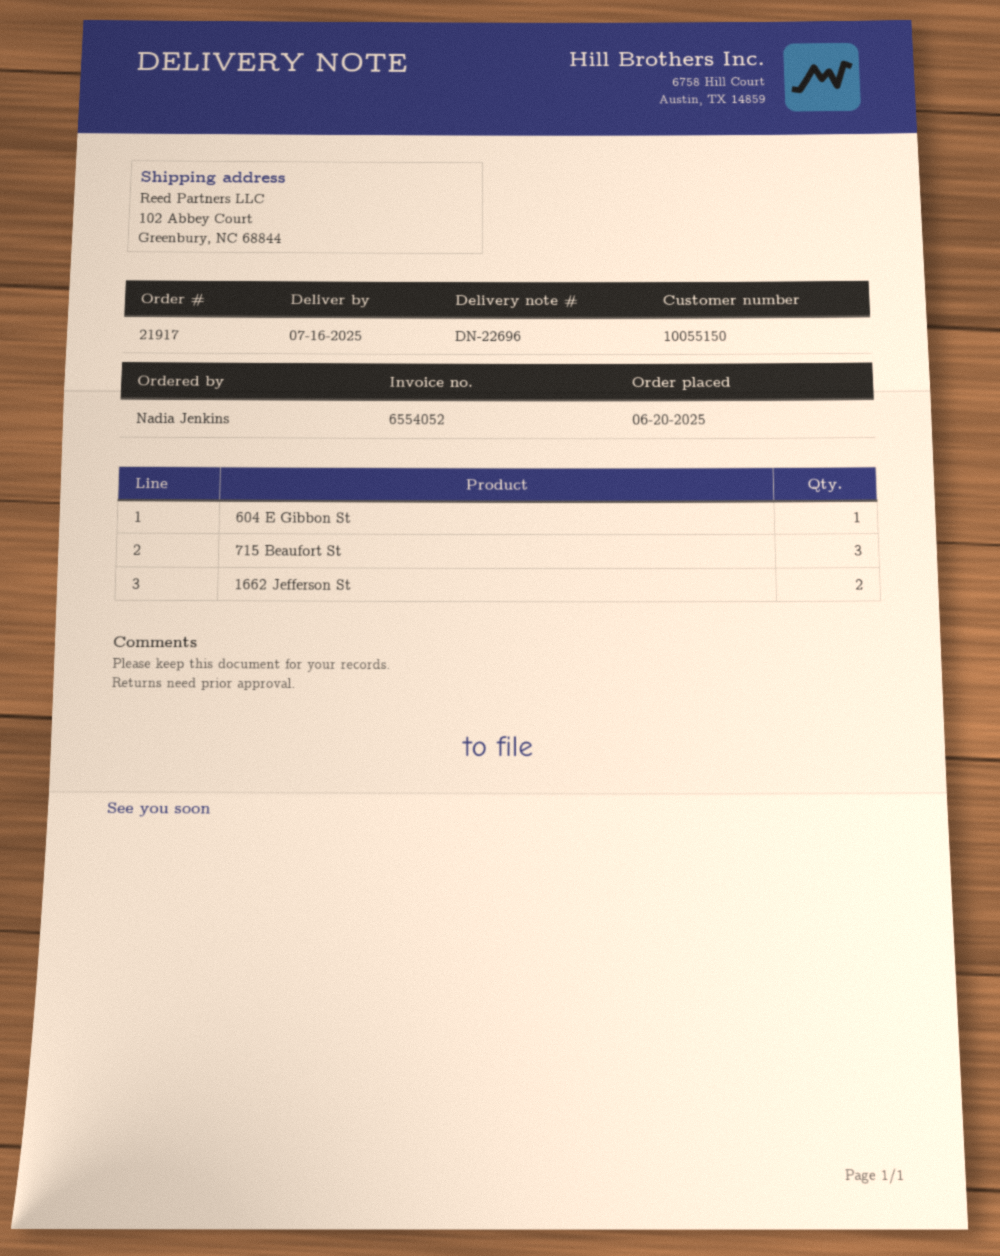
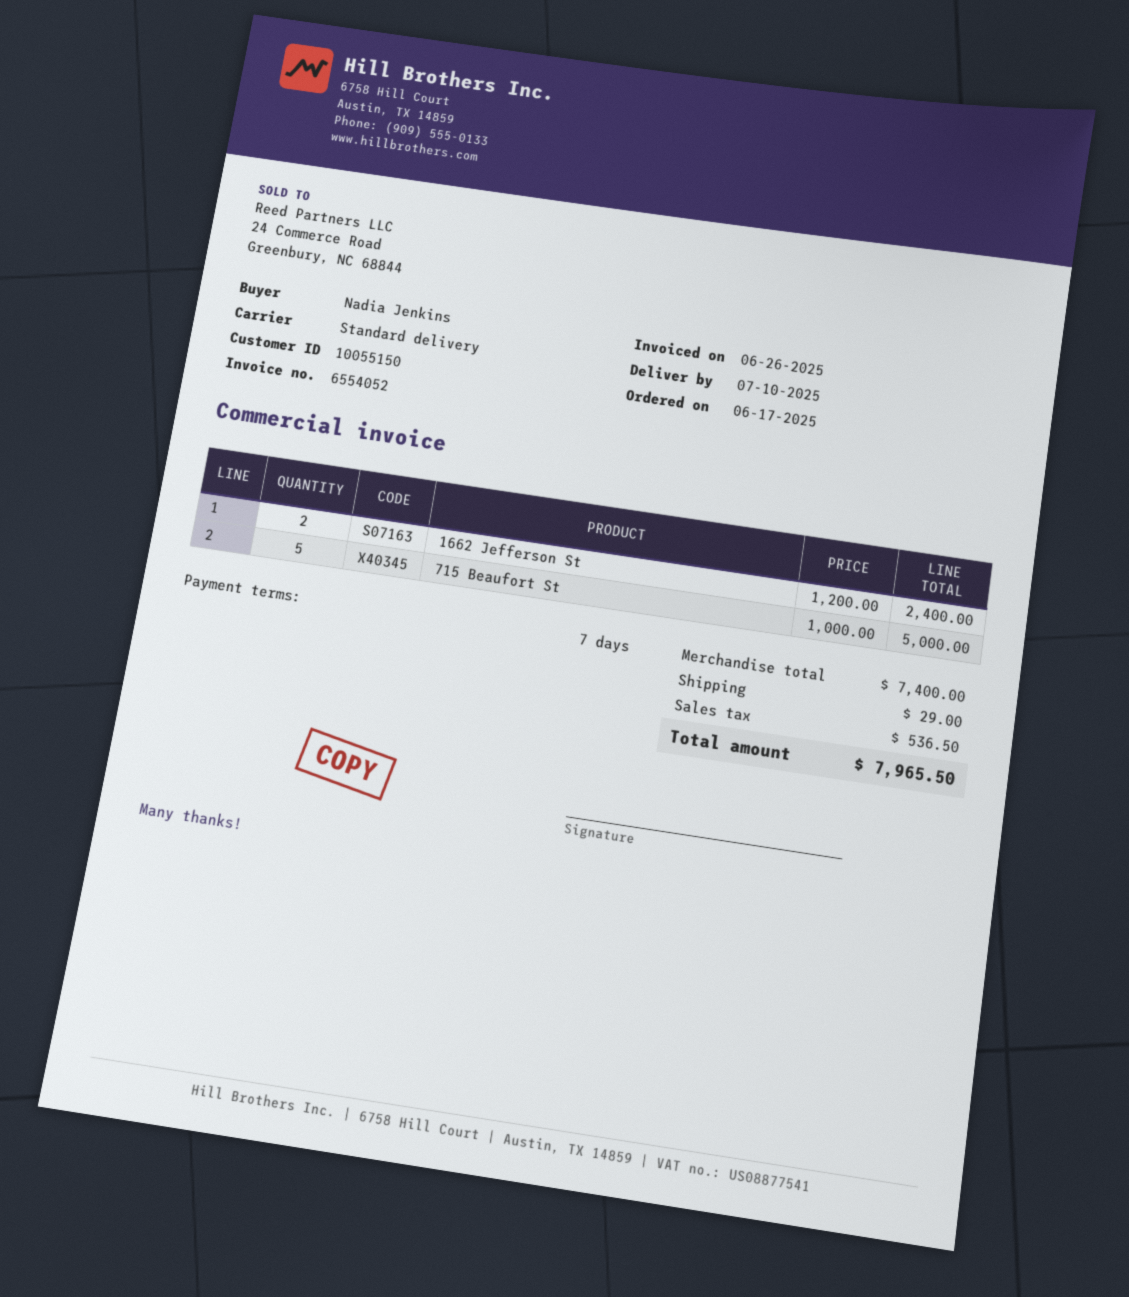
order date: 2025-06-20 -> 2025-06-17
delivery date: 2025-07-16 -> 2025-07-10
604 E Gibbon St: 1 -> none
715 Beaufort St: 3 -> 5

